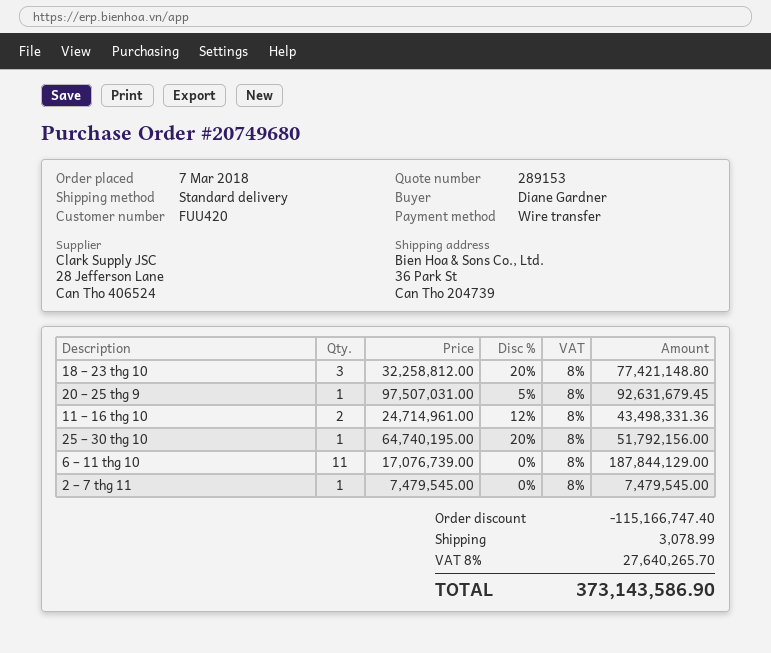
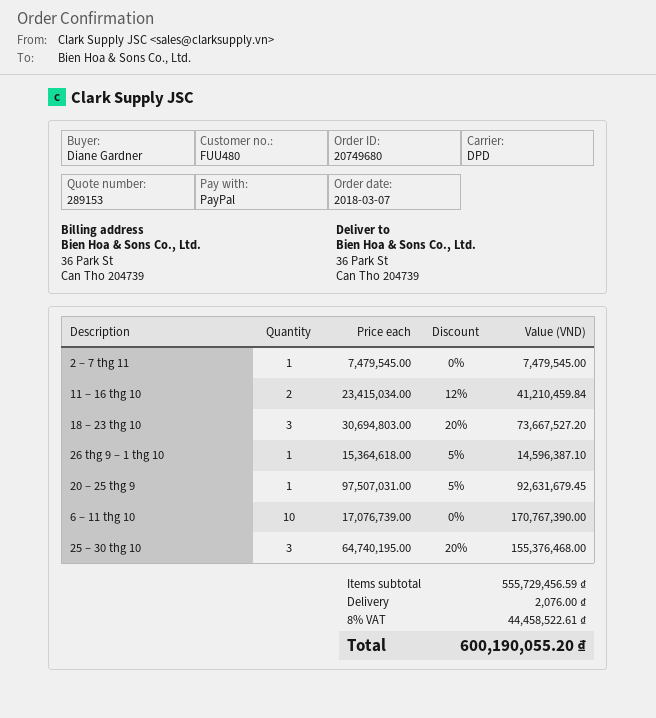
customer number: FUU420 -> FUU480
payment method: bank transfer -> PayPal
shipping method: standard -> DPD
18 – 23 thg 10: 3 x 32258812.00 - 20% = 77421148.80 -> 3 x 30694803.00 - 20% = 73667527.20
11 – 16 thg 10: 2 x 24714961.00 - 12% = 43498331.36 -> 2 x 23415034.00 - 12% = 41210459.84
25 – 30 thg 10: 1 x 64740195.00 - 20% = 51792156.00 -> 3 x 64740195.00 - 20% = 155376468.00
6 – 11 thg 10: 11 x 17076739.00 = 187844129.00 -> 10 x 17076739.00 = 170767390.00
26 thg 9 – 1 thg 10: none -> 1 x 15364618.00 - 5% = 14596387.10
discount: 115166747.40 -> none
shipping: 3078.99 -> 2076.00
tax: 8% = 27640265.70 -> 8% = 44458522.61
total: 373143586.90 -> 600190055.20

